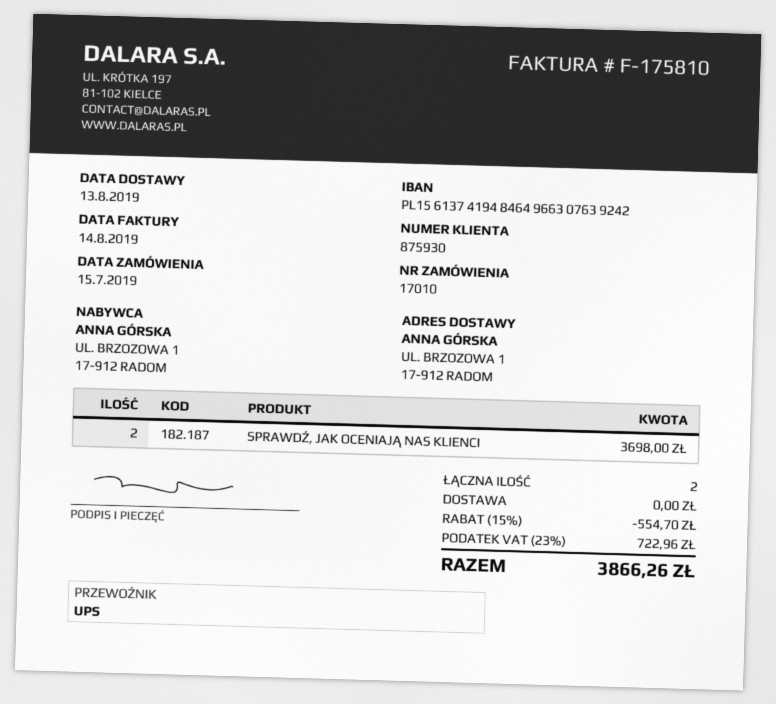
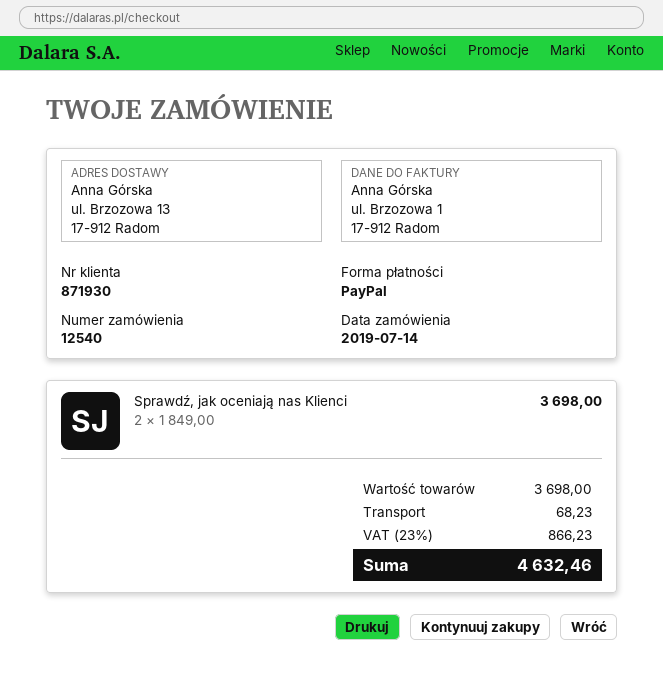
order number: 17010 -> 12540
order date: 2019-07-15 -> 2019-07-14
customer number: 875930 -> 871930
ship to: UL. BRZOZOWA 1, 17-912 RADOM -> ul. Brzozowa 13, 17-912 Radom
discount: 15% = 554.70 -> none
shipping: 0.00 -> 68.23
tax: 23% = 722.96 -> 23% = 866.23
total: 3866.26 -> 4632.46

